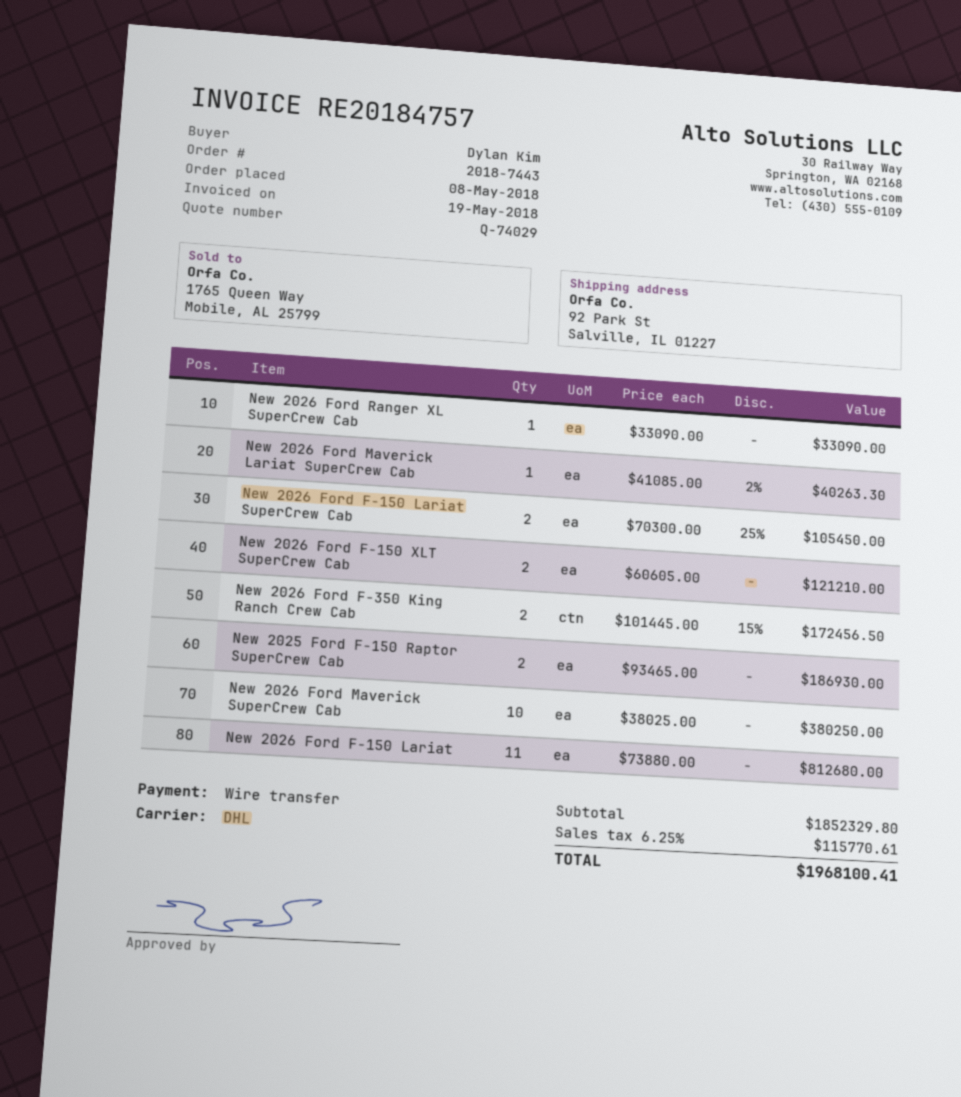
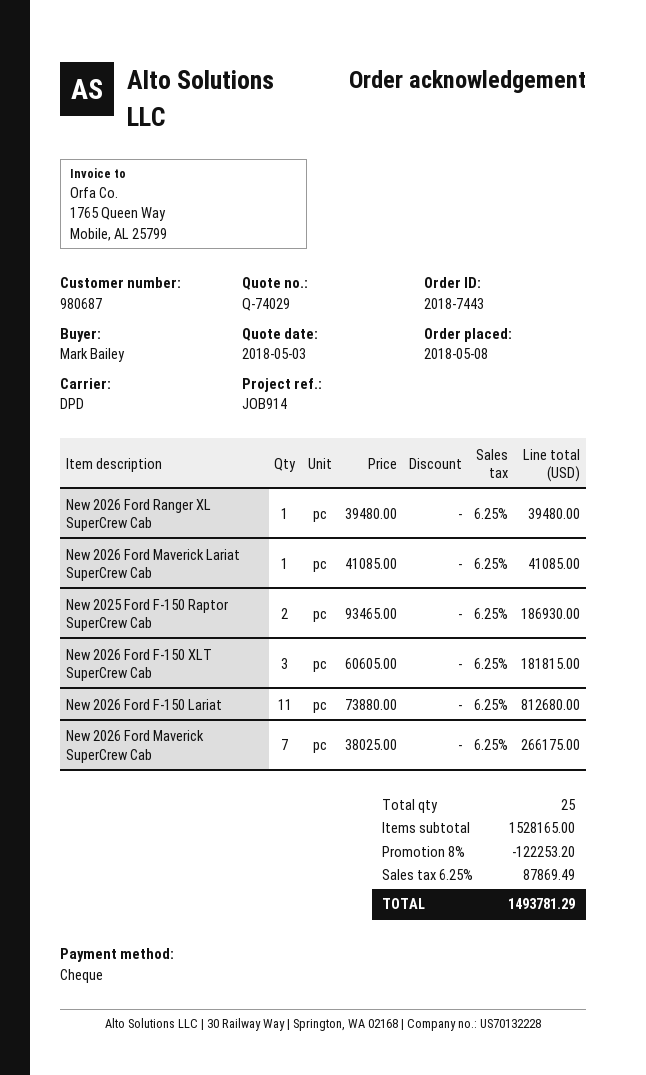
ordered by: Dylan Kim -> Mark Bailey
payment method: bank transfer -> cheque
shipping method: DHL -> DPD
New 2026 Ford Ranger XL SuperCrew Cab: 1 x 33090.00 = 33090.00 -> 1 x 39480.00 = 39480.00
New 2026 Ford Maverick Lariat SuperCrew Cab: 1 x 41085.00 - 2% = 40263.30 -> 1 x 41085.00 = 41085.00
New 2026 Ford F-150 Lariat SuperCrew Cab: 2 x 70300.00 - 25% = 105450.00 -> none
New 2026 Ford F-150 XLT SuperCrew Cab: 2 x 60605.00 = 121210.00 -> 3 x 60605.00 = 181815.00
New 2026 Ford F-350 King Ranch Crew Cab: 2 x 101445.00 - 15% = 172456.50 -> none
New 2026 Ford Maverick SuperCrew Cab: 10 x 38025.00 = 380250.00 -> 7 x 38025.00 = 266175.00
subtotal: 1852329.80 -> 1528165.00
discount: none -> 8% = 122253.20
tax: 6.25% = 115770.61 -> 6.25% = 87869.49
total: 1968100.41 -> 1493781.29

